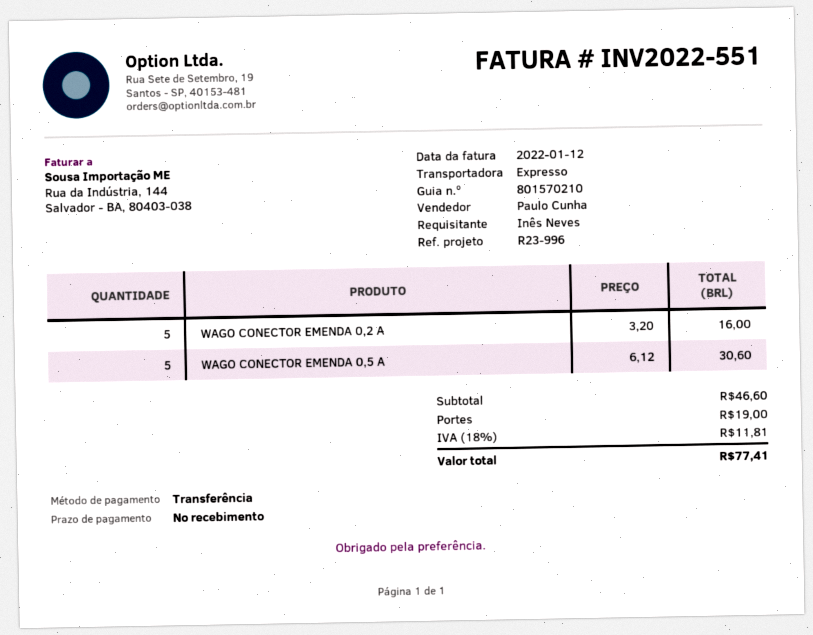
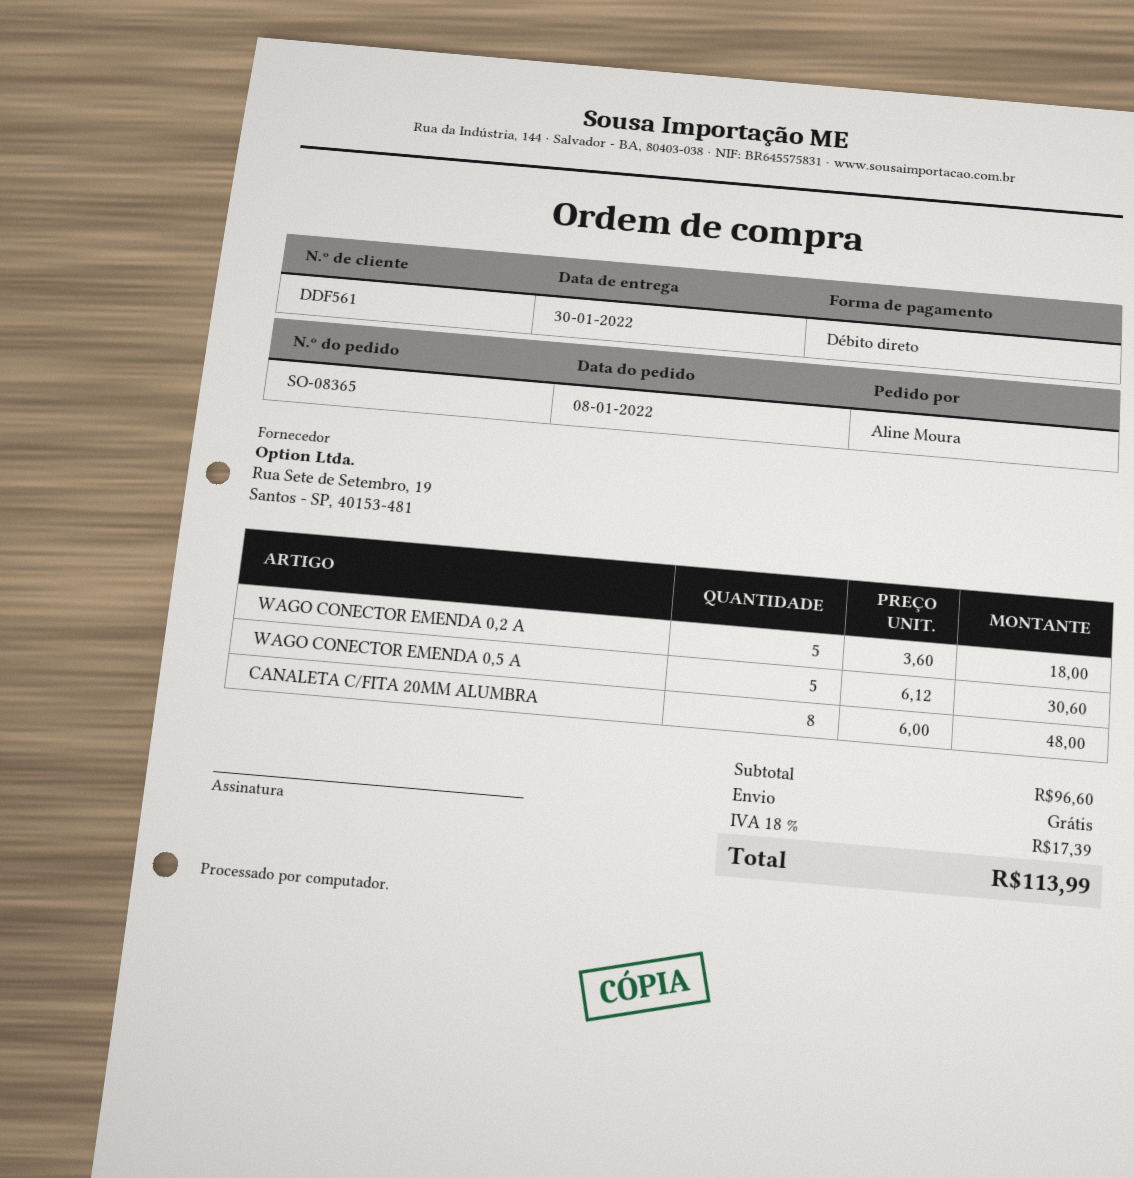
ordered by: Inês Neves -> Aline Moura
payment method: bank transfer -> direct debit
WAGO CONECTOR EMENDA 0,2 A: 5 x 3.20 = 16.00 -> 5 x 3.60 = 18.00
CANALETA C/FITA 20MM ALUMBRA: none -> 8 x 6.00 = 48.00
subtotal: 46.60 -> 96.60
shipping: 19.00 -> 0.00
tax: 18% = 11.81 -> 18% = 17.39
total: 77.41 -> 113.99

